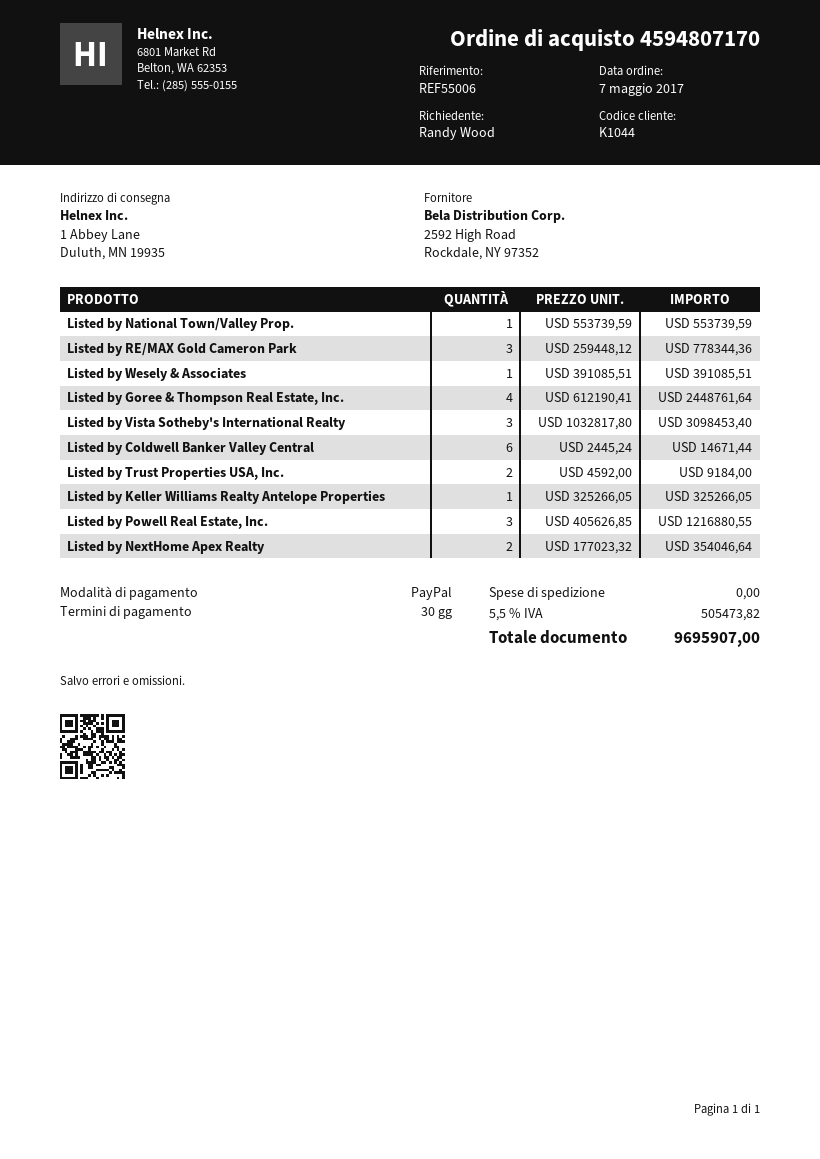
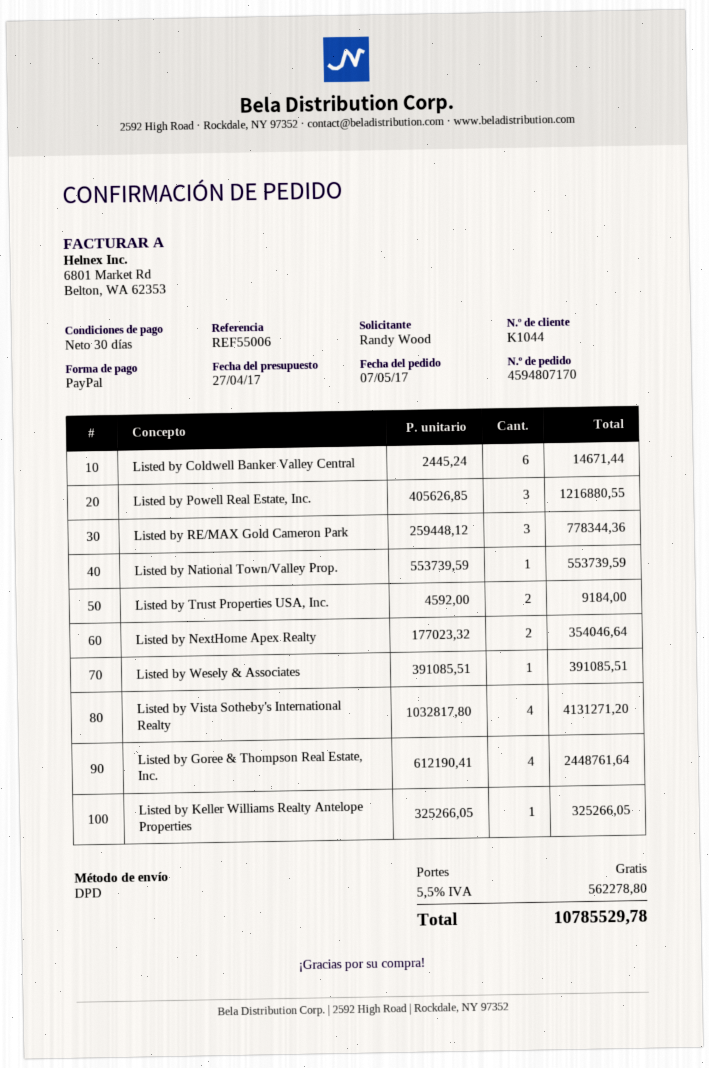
Listed by Vista Sotheby's International Realty: 3 x 1032817.80 = 3098453.40 -> 4 x 1032817.80 = 4131271.20
tax: 5.5% = 505473.82 -> 5.5% = 562278.80
total: 9695907.00 -> 10785529.78

